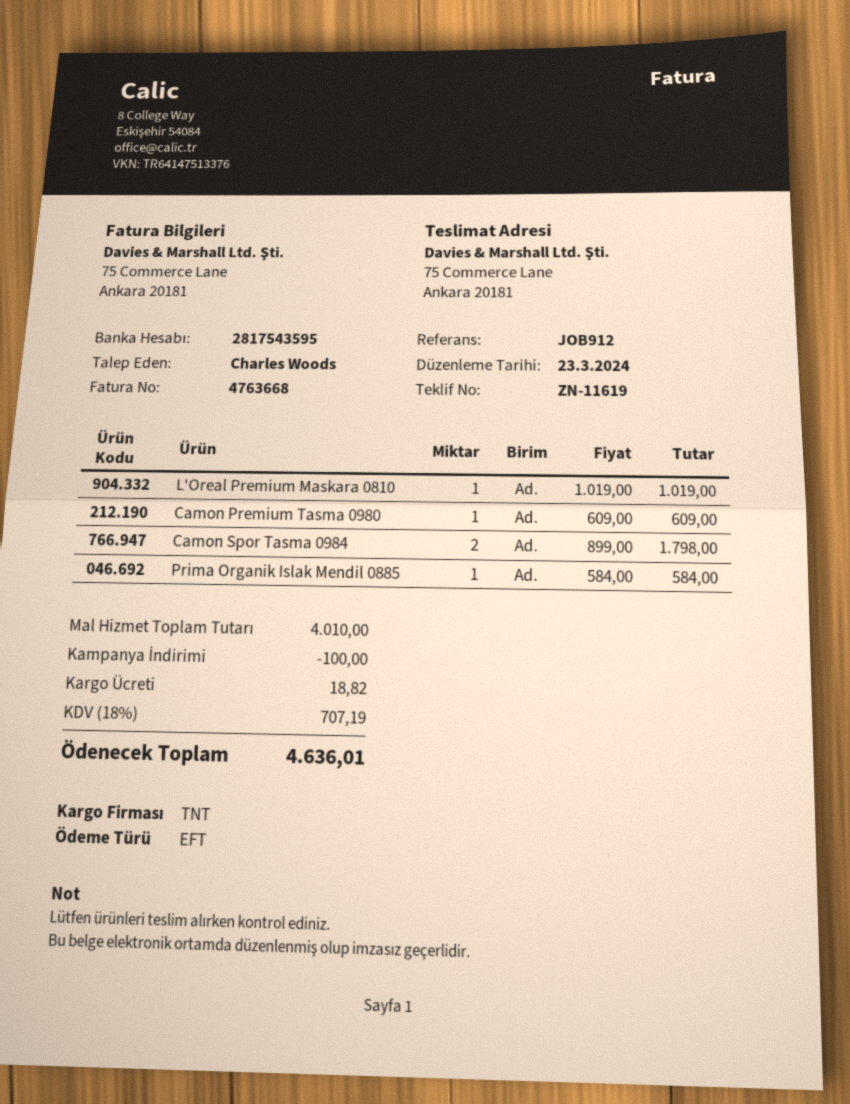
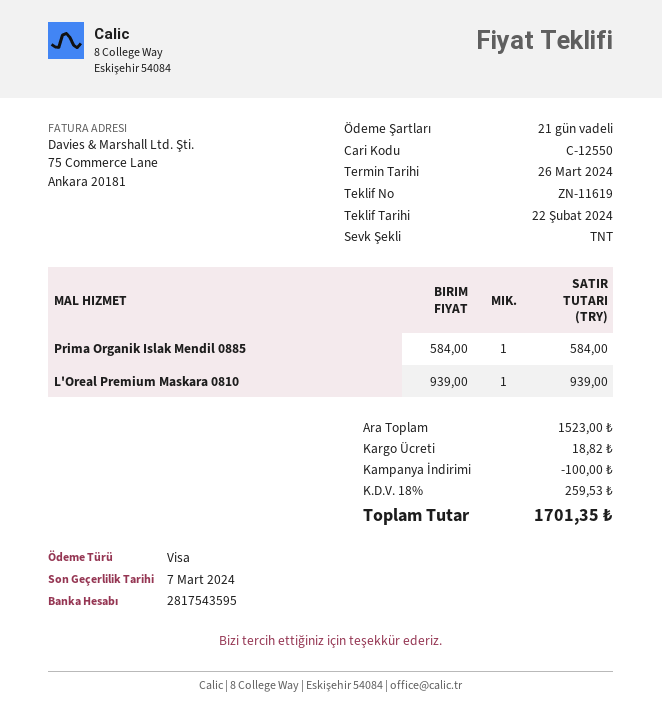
payment method: bank transfer -> Visa
L'Oreal Premium Maskara 0810: 1 x 1019.00 = 1019.00 -> 1 x 939.00 = 939.00
Camon Premium Tasma 0980: 1 x 609.00 = 609.00 -> none
Camon Spor Tasma 0984: 2 x 899.00 = 1798.00 -> none
subtotal: 4010.00 -> 1523.00
tax: 18% = 707.19 -> 18% = 259.53
total: 4636.01 -> 1701.35

